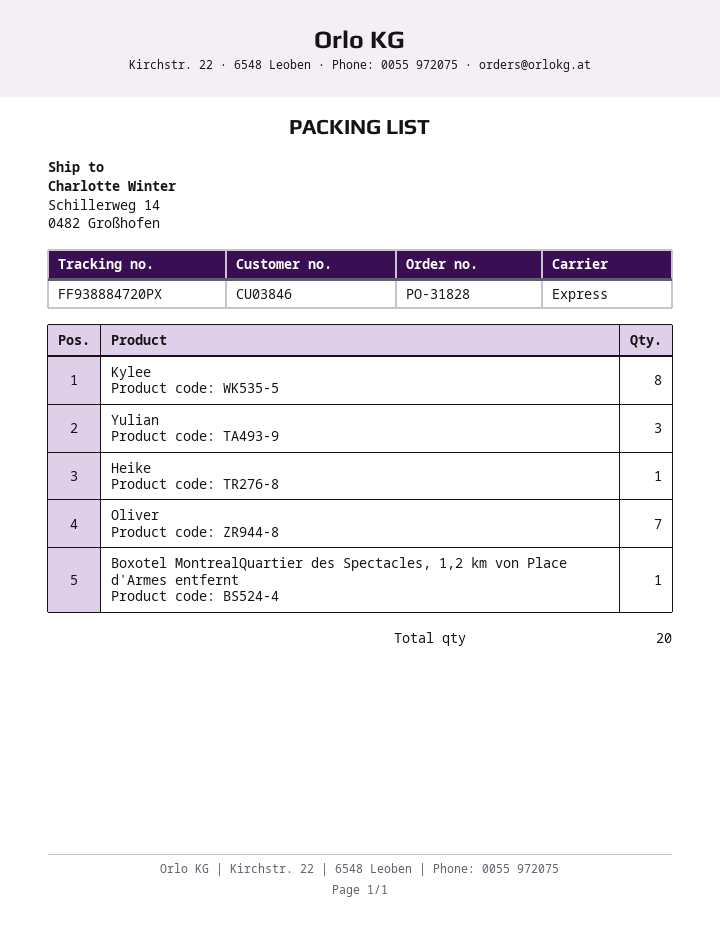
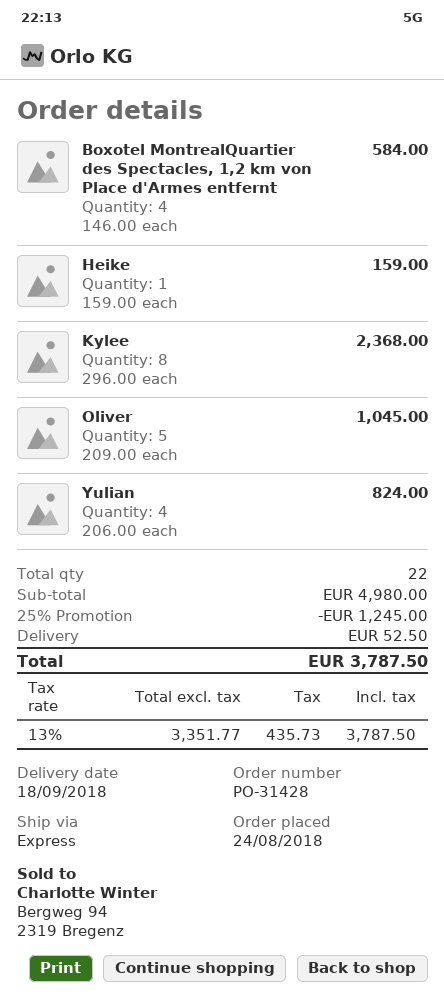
order number: PO-31828 -> PO-31428
Yulian: 3 -> 4
Oliver: 7 -> 5
Boxotel MontrealQuartier des Spectacles, 1,2 km von Place d'Armes entfernt: 1 -> 4
total quantity: 20 -> 22

